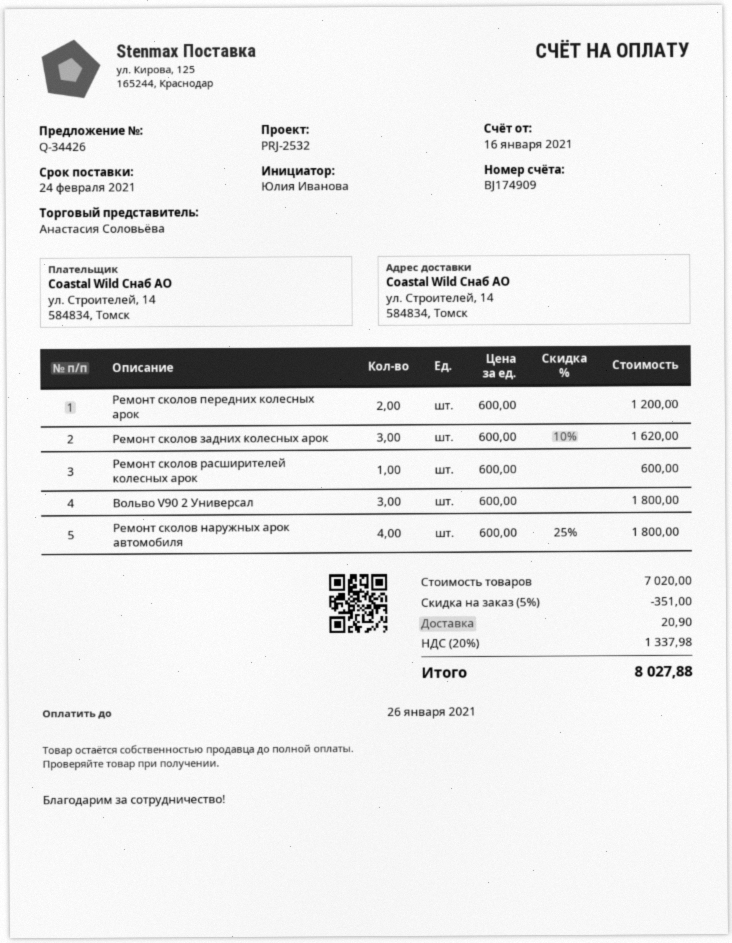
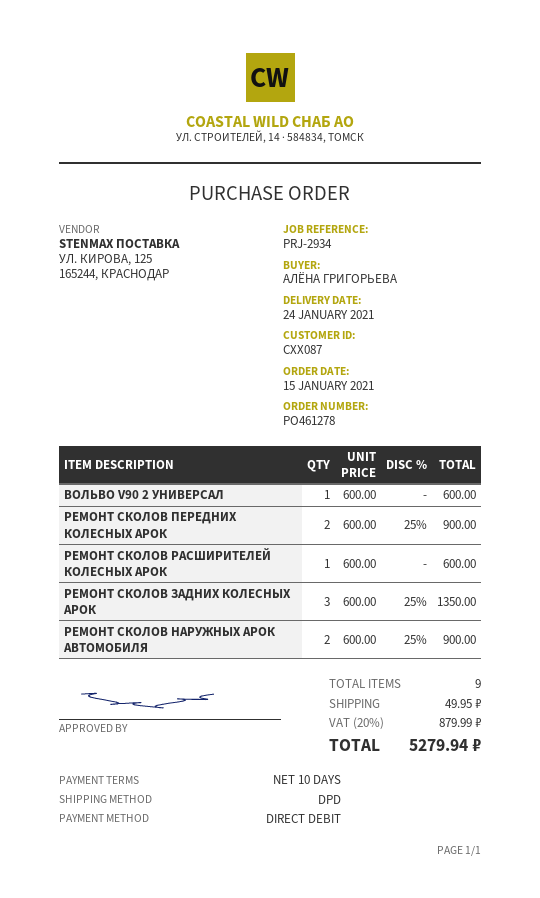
delivery date: 2021-02-24 -> 2021-01-24
reference: PRJ-2532 -> PRJ-2934
ordered by: Юлия Иванова -> АЛЁНА ГРИГОРЬЕВА
Ремонт сколов передних колесных арок: 2 x 600.00 = 1200.00 -> 2 x 600.00 - 25% = 900.00
Ремонт сколов задних колесных арок: 3 x 600.00 - 10% = 1620.00 -> 3 x 600.00 - 25% = 1350.00
Вольво V90 2 Универсал: 3 x 600.00 = 1800.00 -> 1 x 600.00 = 600.00
Ремонт сколов наружных арок автомобиля: 4 x 600.00 - 25% = 1800.00 -> 2 x 600.00 - 25% = 900.00
discount: 5% = 351.00 -> none
shipping: 20.90 -> 49.95
tax: 20% = 1337.98 -> 20% = 879.99
total: 8027.88 -> 5279.94

